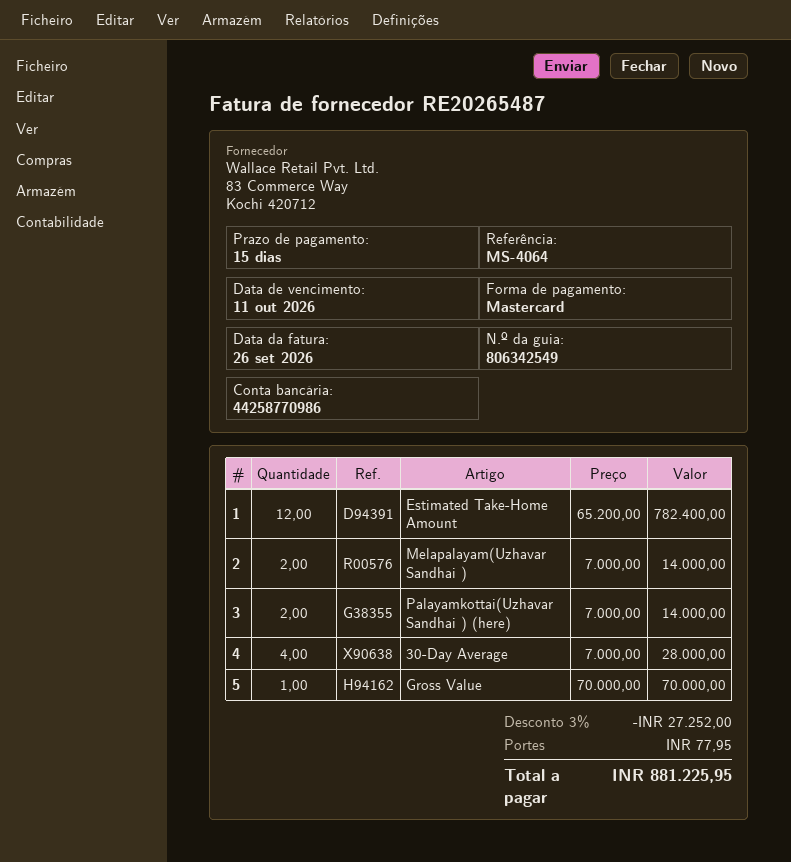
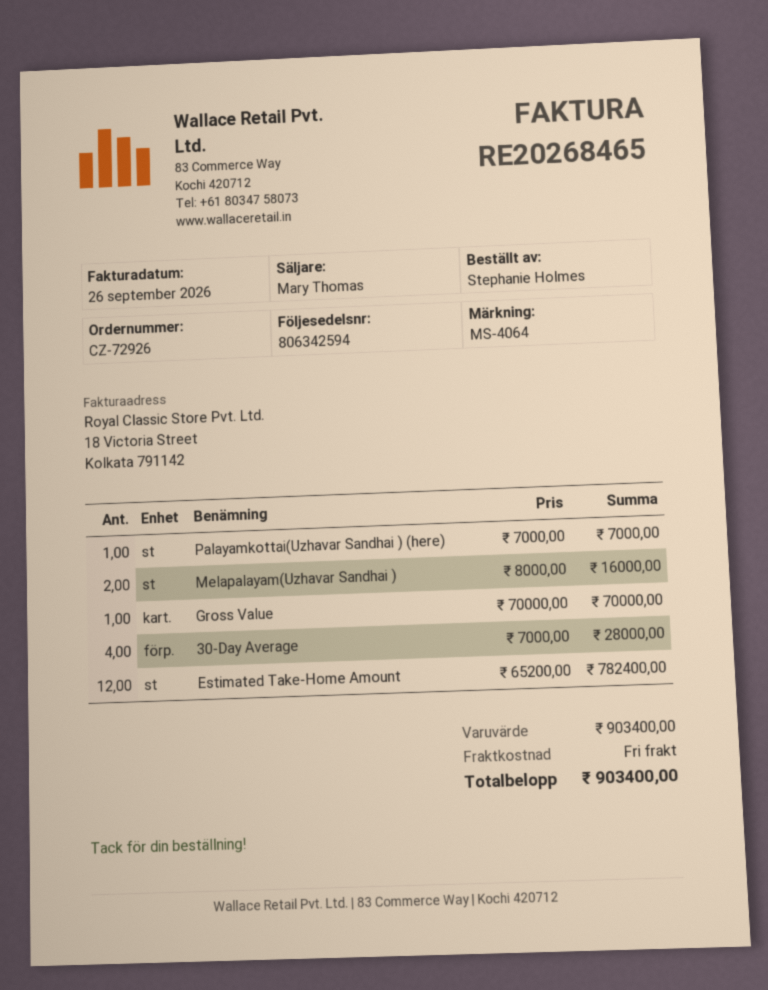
delivery note number: 806342549 -> 806342594
invoice number: RE20265487 -> RE20268465
Melapalayam(Uzhavar Sandhai ): 2 x 7000.00 = 14000.00 -> 2 x 8000.00 = 16000.00
Palayamkottai(Uzhavar Sandhai ) (here): 2 x 7000.00 = 14000.00 -> 1 x 7000.00 = 7000.00
discount: 3% = 27252.00 -> none
shipping: 77.95 -> 0.00
total: 881225.95 -> 903400.00

